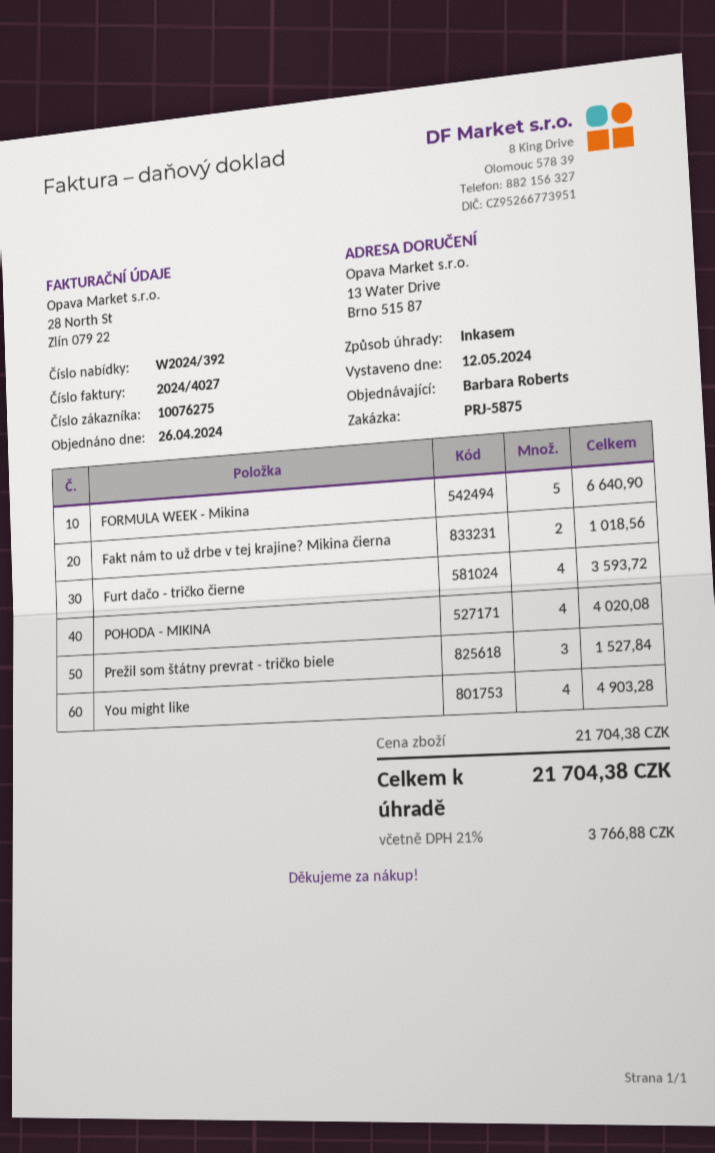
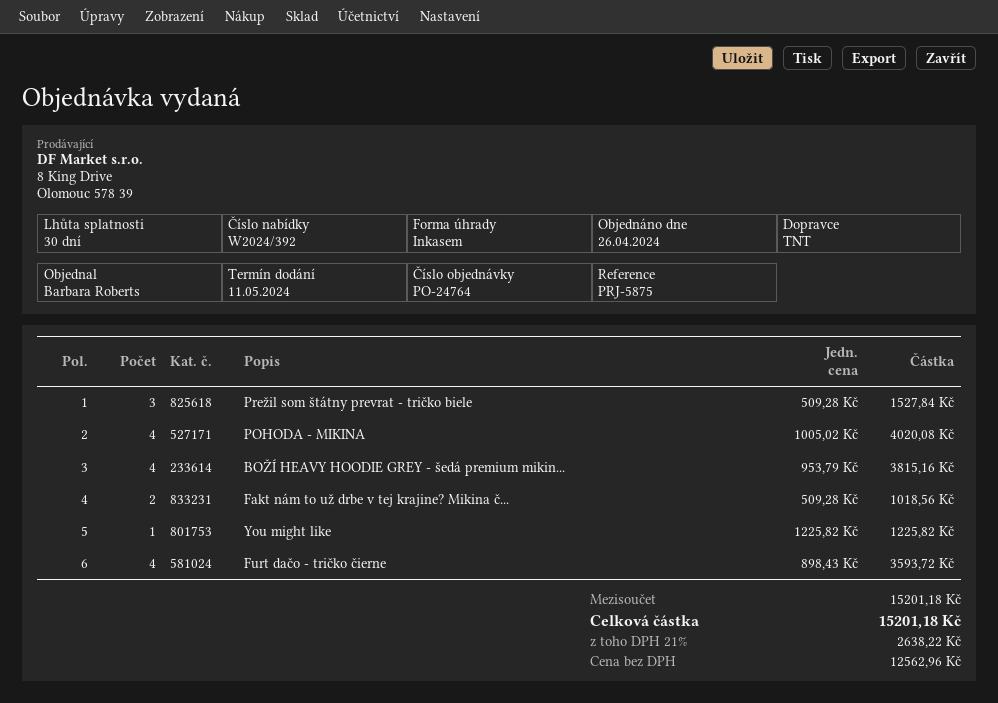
FORMULA WEEK - Mikina: 5 for 6640.90 -> none
You might like: 4 for 4903.28 -> 1 for 1225.82
BOŽÍ HEAVY HOODIE GREY - šedá premium mikin...: none -> 4 for 3815.16
subtotal: 21704.38 -> 15201.18
tax: 21% = 3766.88 -> 21% = 2638.22
total: 21704.38 -> 15201.18

